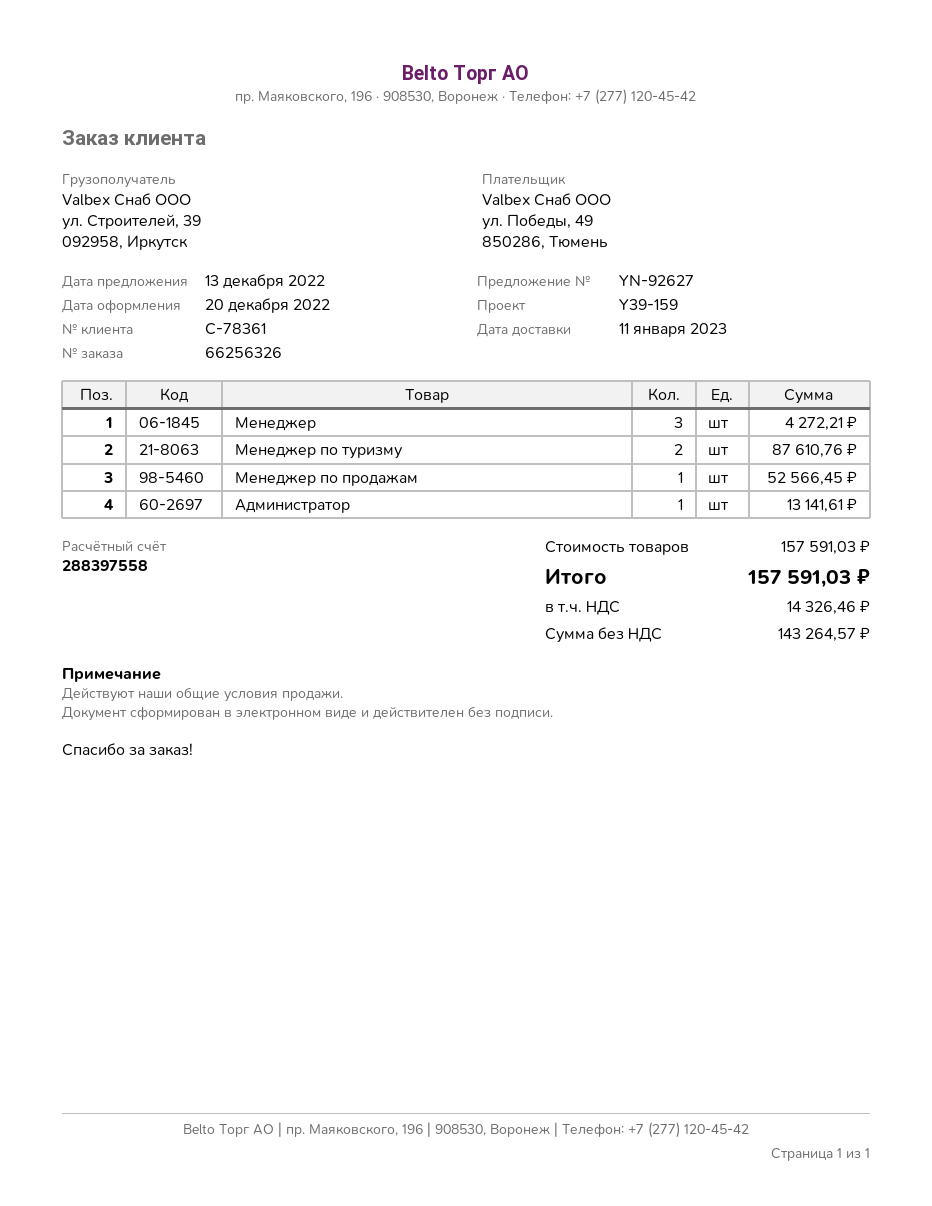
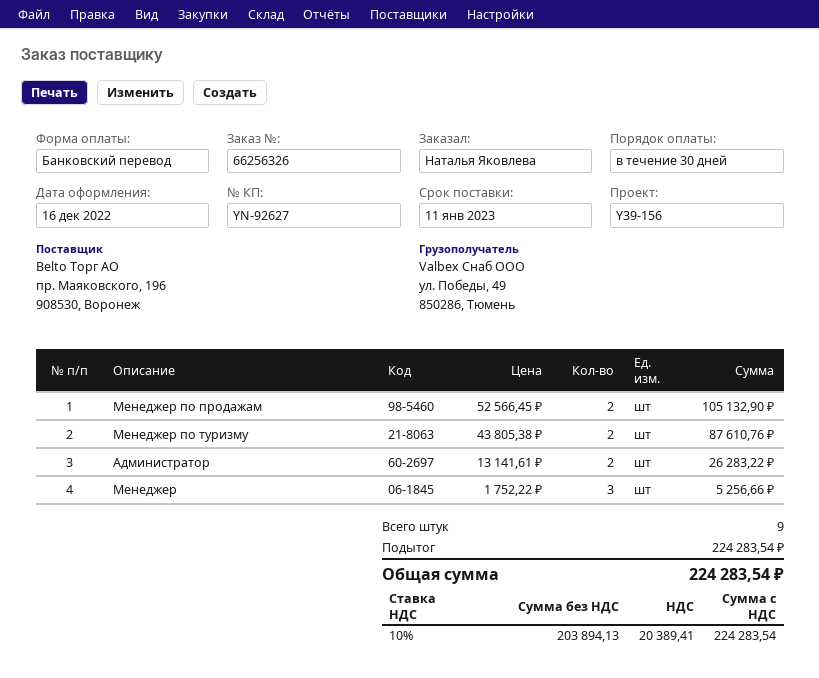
order date: 2022-12-20 -> 2022-12-16
reference: Y39-159 -> Y39-156
ship to: ул. Строителей, 39, 092958, Иркутск -> ул. Победы, 49, 850286, Тюмень
Менеджер: 3 for 4272.21 -> 3 for 5256.66
Менеджер по продажам: 1 for 52566.45 -> 2 for 105132.90
Администратор: 1 for 13141.61 -> 2 for 26283.22
subtotal: 157591.03 -> 224283.54
net: 143264.57 -> 203894.13
tax: 14326.46 -> 20389.41
total: 157591.03 -> 224283.54

